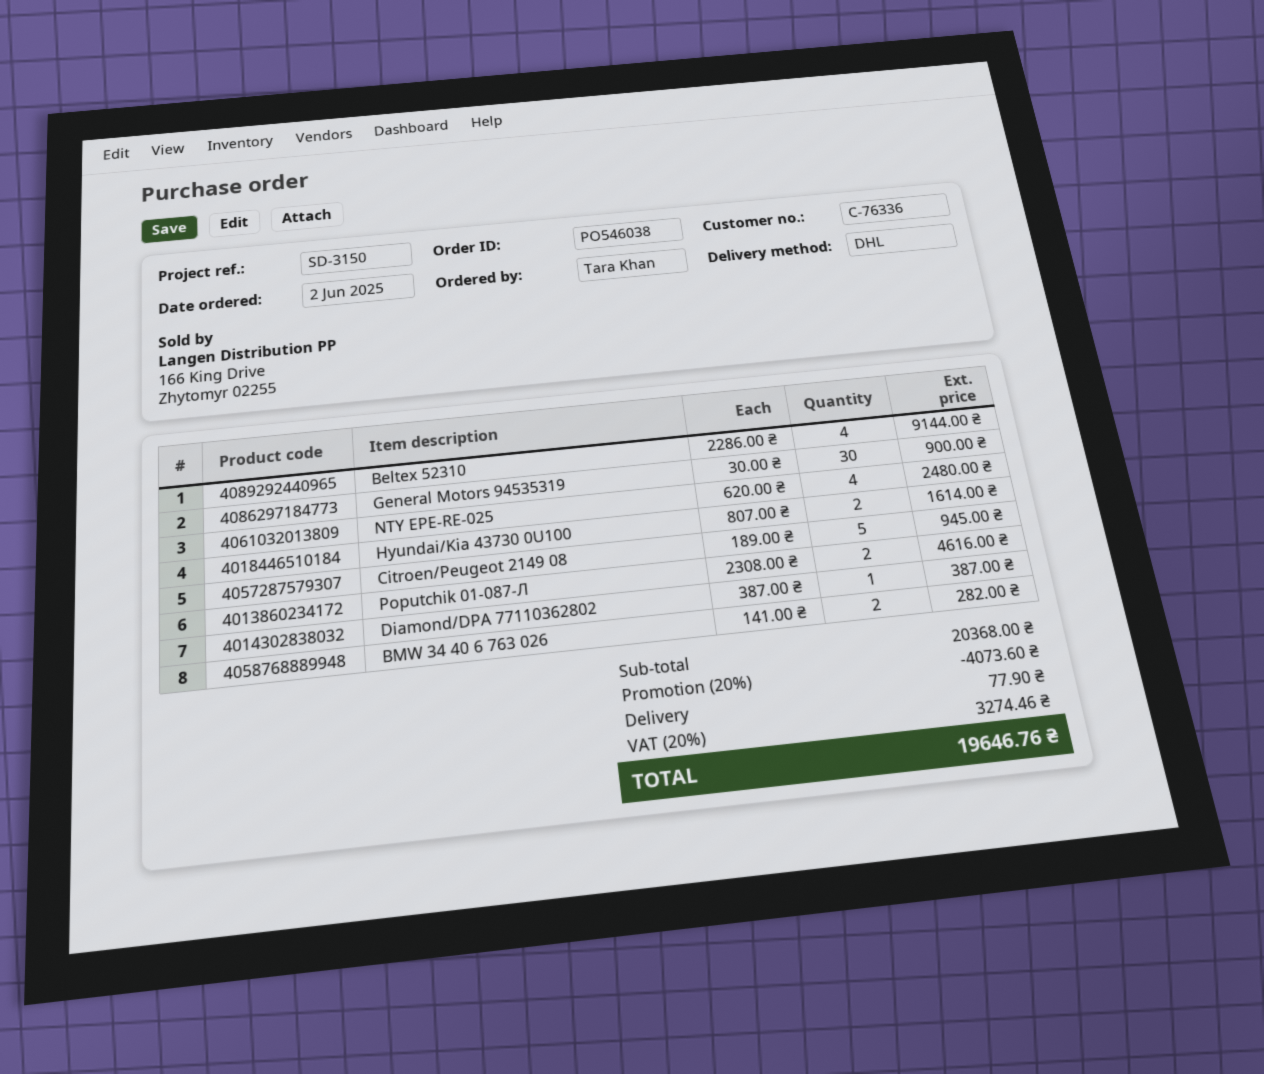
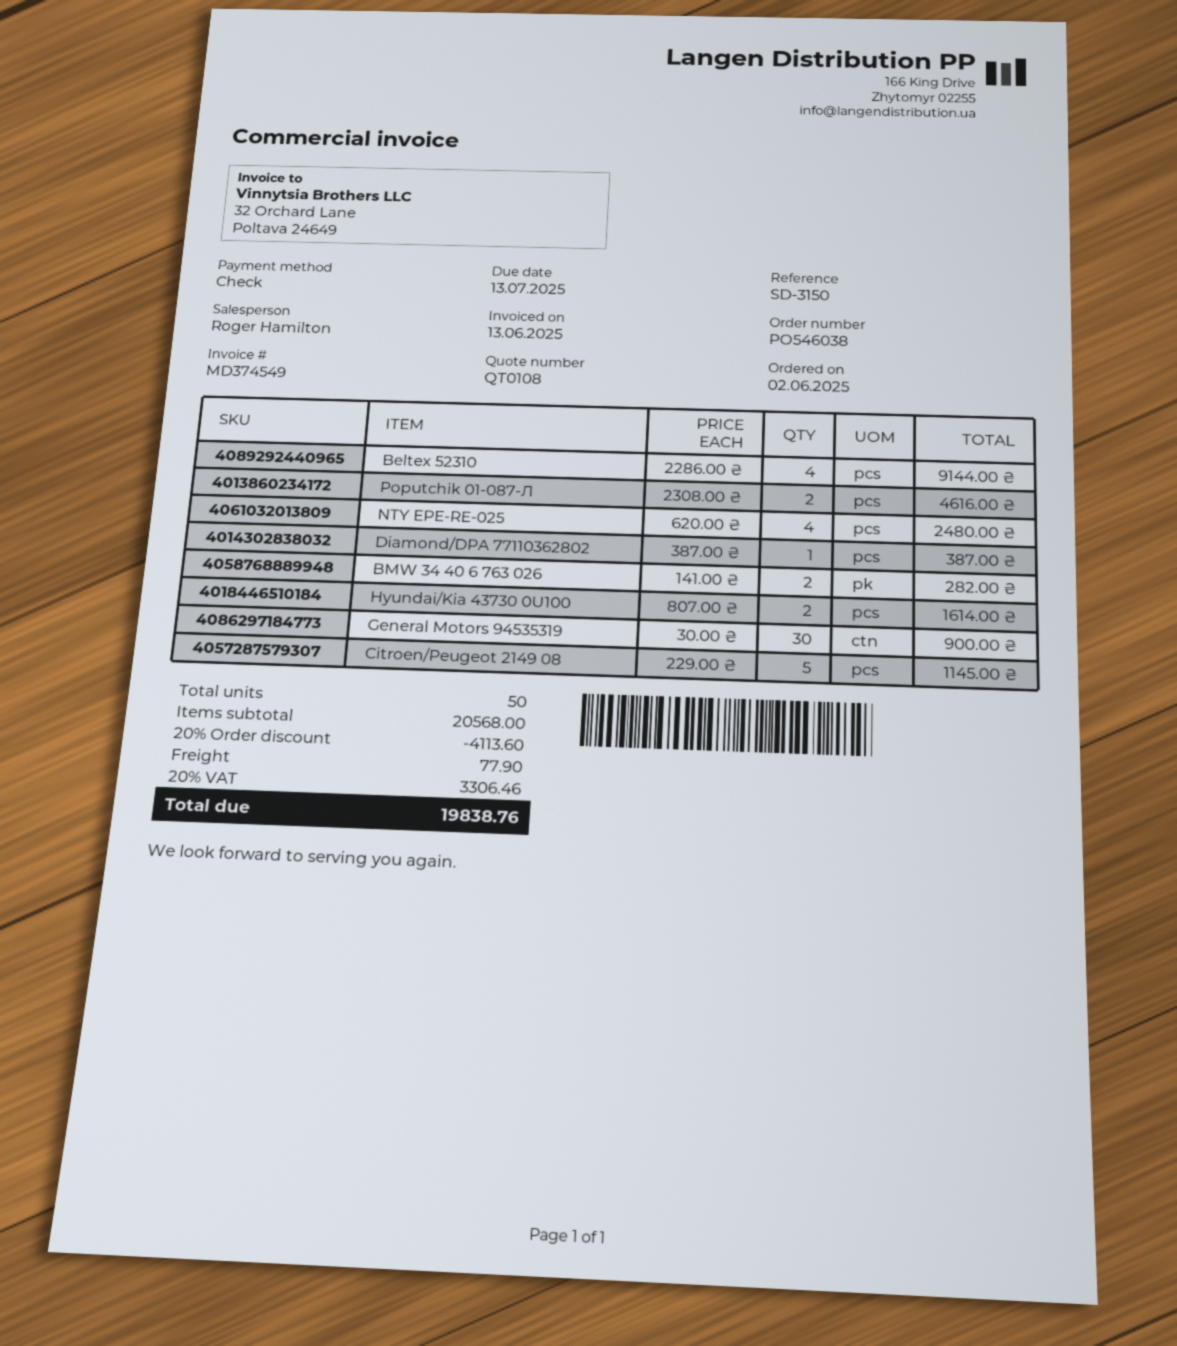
Citroen/Peugeot 2149 08: 5 x 189.00 = 945.00 -> 5 x 229.00 = 1145.00
subtotal: 20368.00 -> 20568.00
discount: 20% = 4073.60 -> 20% = 4113.60
tax: 20% = 3274.46 -> 20% = 3306.46
total: 19646.76 -> 19838.76

